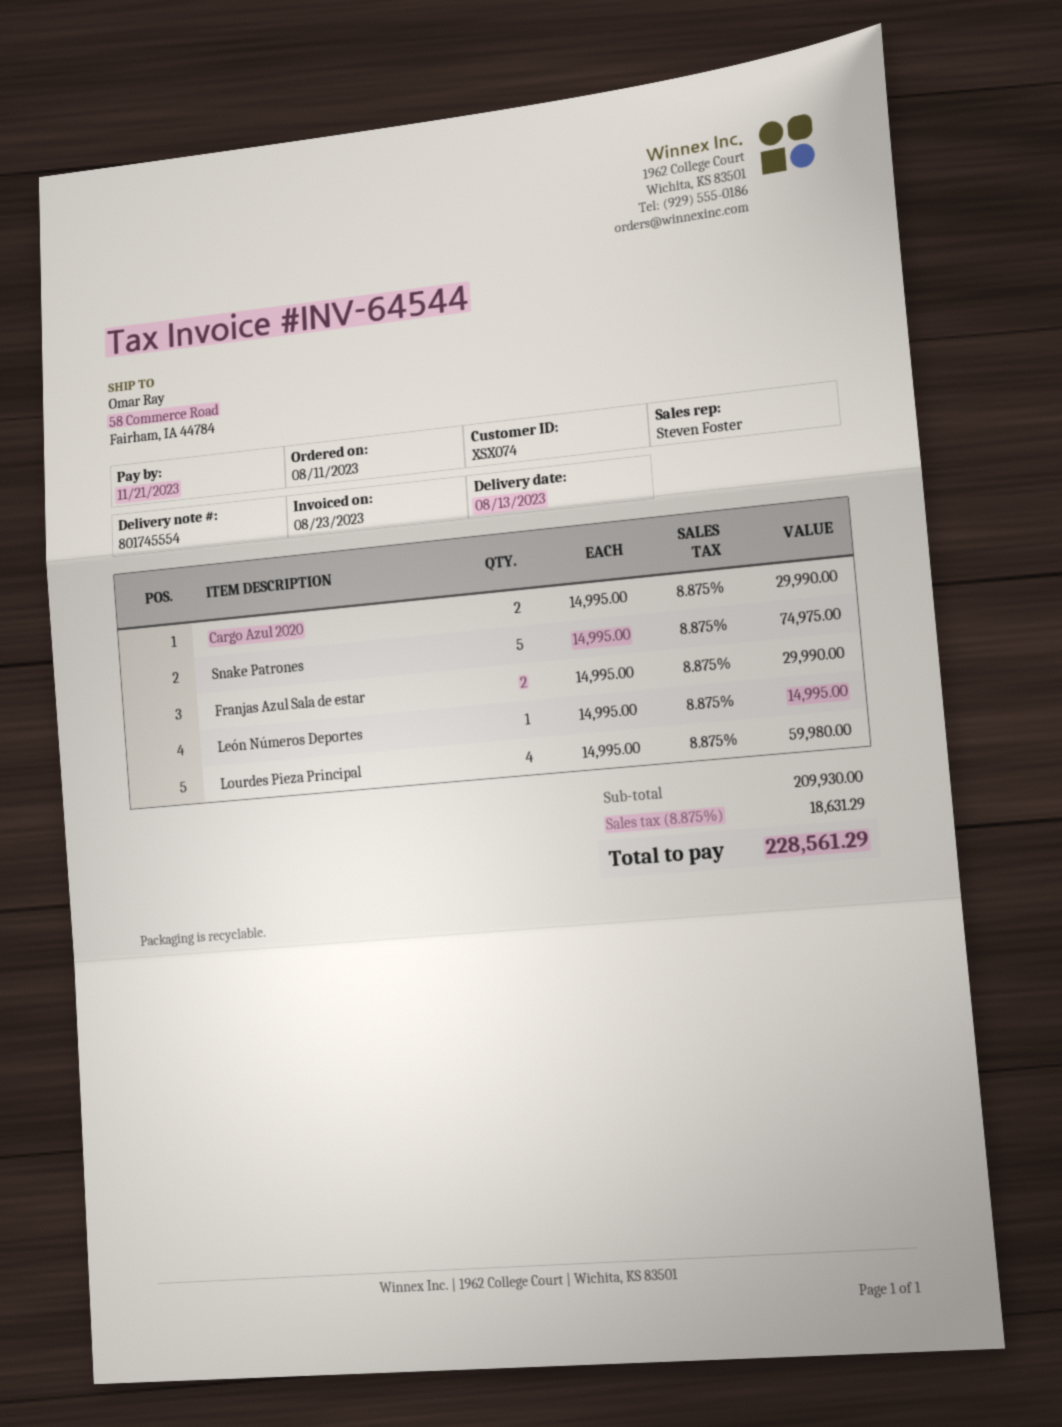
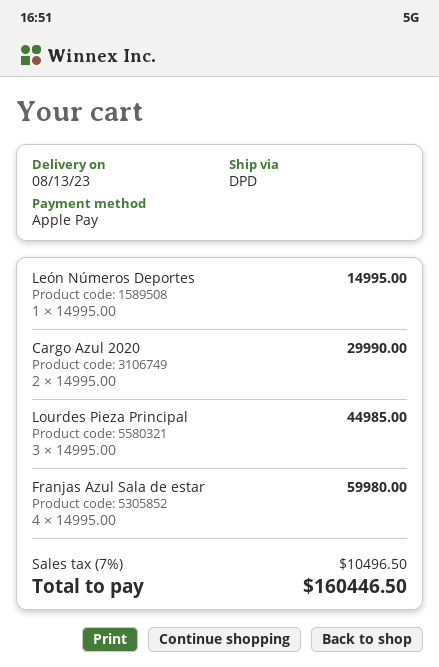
Snake Patrones: 5 x 14995.00 = 74975.00 -> none
Franjas Azul Sala de estar: 2 x 14995.00 = 29990.00 -> 4 x 14995.00 = 59980.00
Lourdes Pieza Principal: 4 x 14995.00 = 59980.00 -> 3 x 14995.00 = 44985.00
tax: 8.875% = 18631.29 -> 7% = 10496.50
total: 228561.29 -> 160446.50

